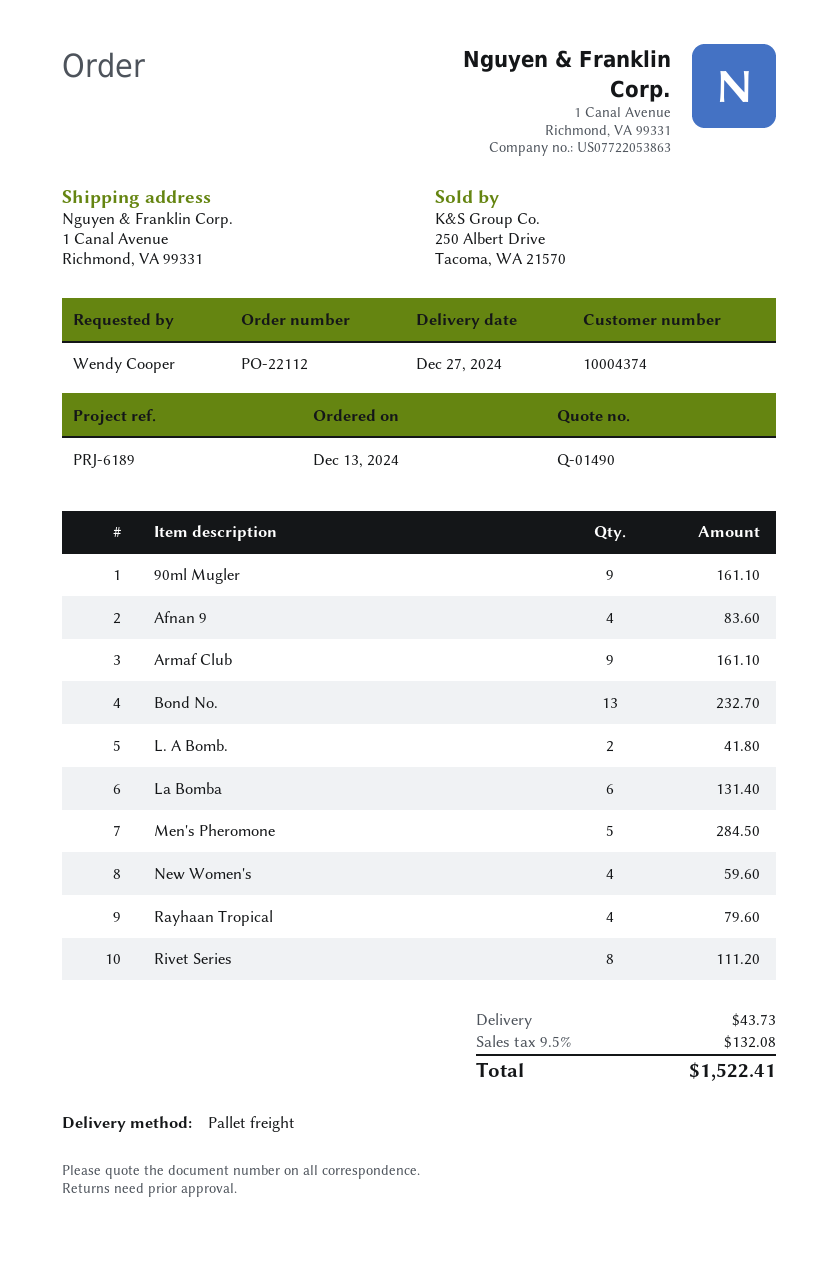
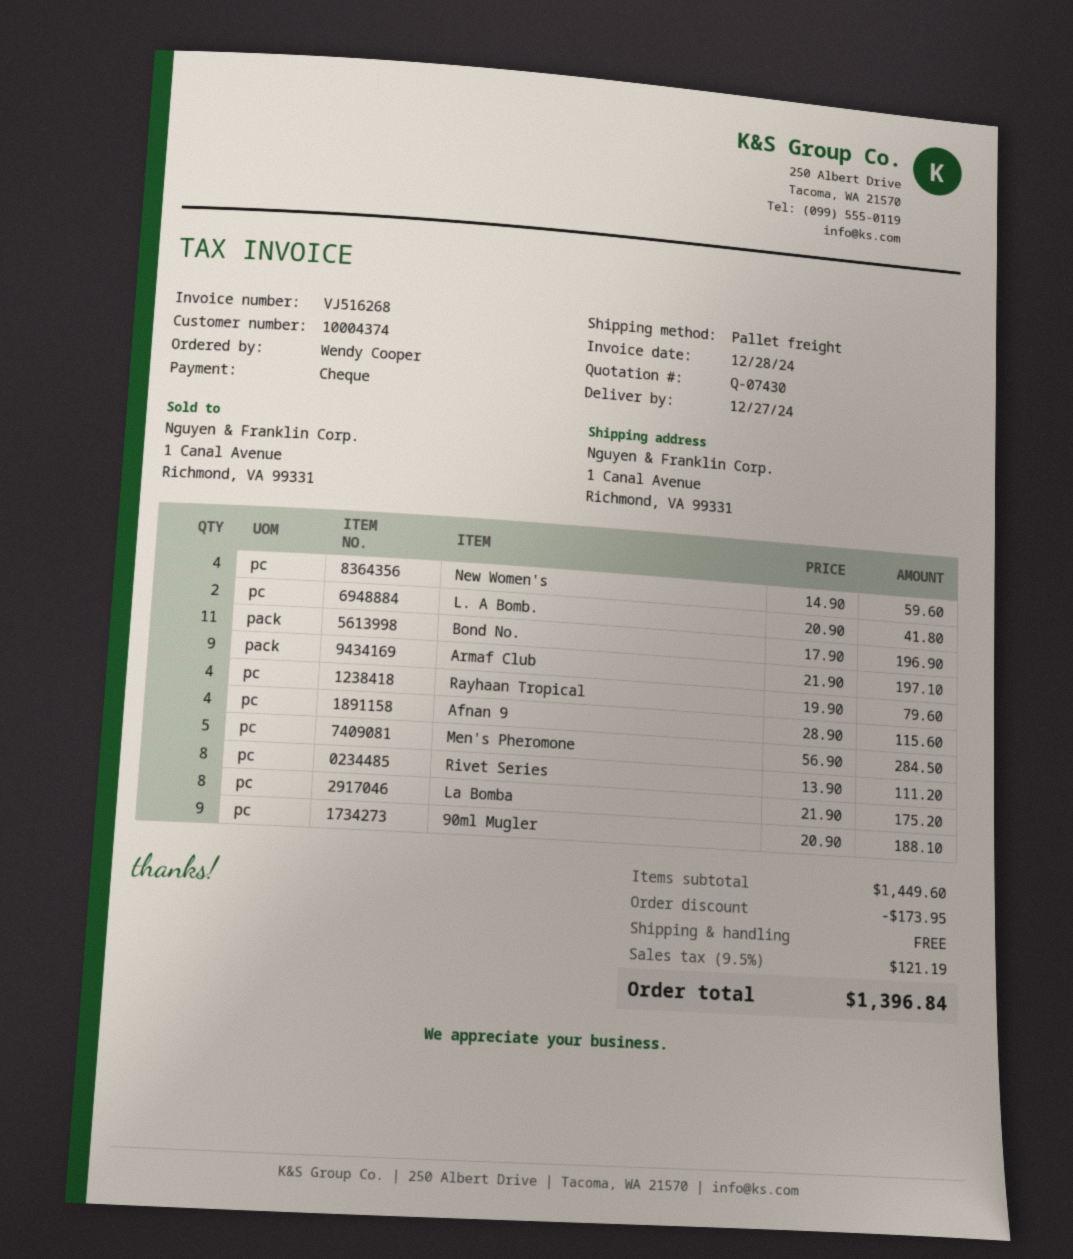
quote number: Q-01490 -> Q-07430
90ml Mugler: 9 for 161.10 -> 9 for 188.10
Afnan 9: 4 for 83.60 -> 4 for 115.60
Armaf Club: 9 for 161.10 -> 9 for 197.10
Bond No.: 13 for 232.70 -> 11 for 196.90
La Bomba: 6 for 131.40 -> 8 for 175.20
discount: none -> 173.95
shipping: 43.73 -> 0.00
tax: 9.5% = 132.08 -> 9.5% = 121.19
total: 1522.41 -> 1396.84

